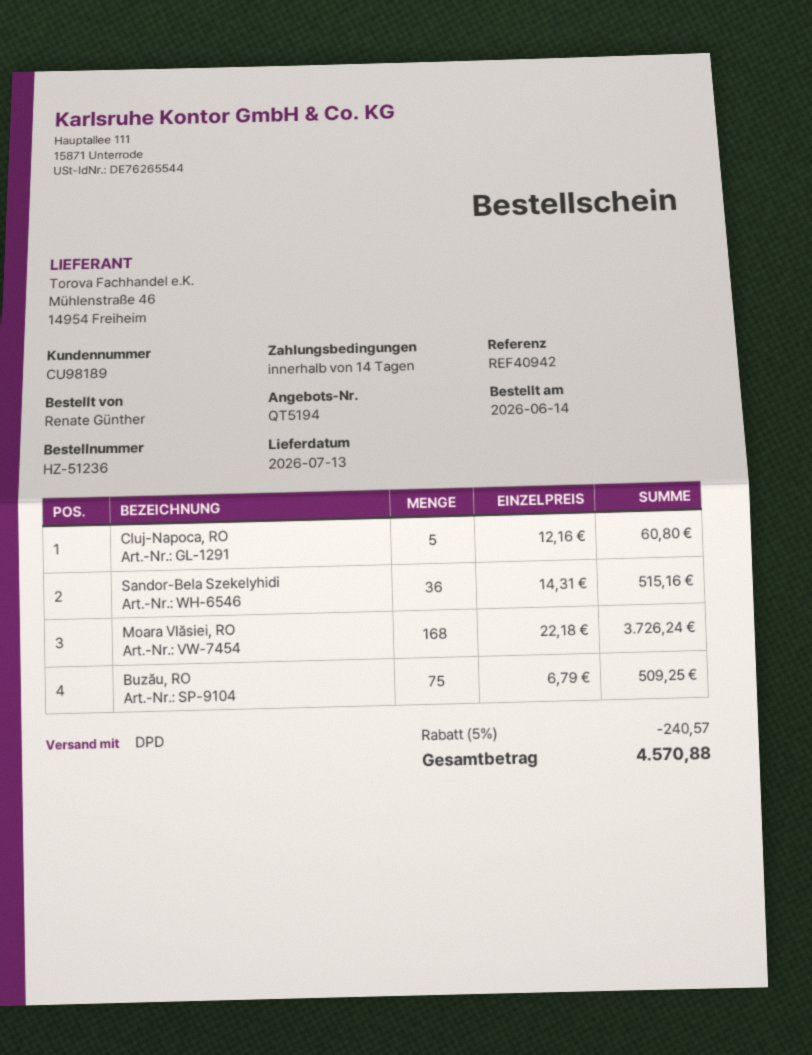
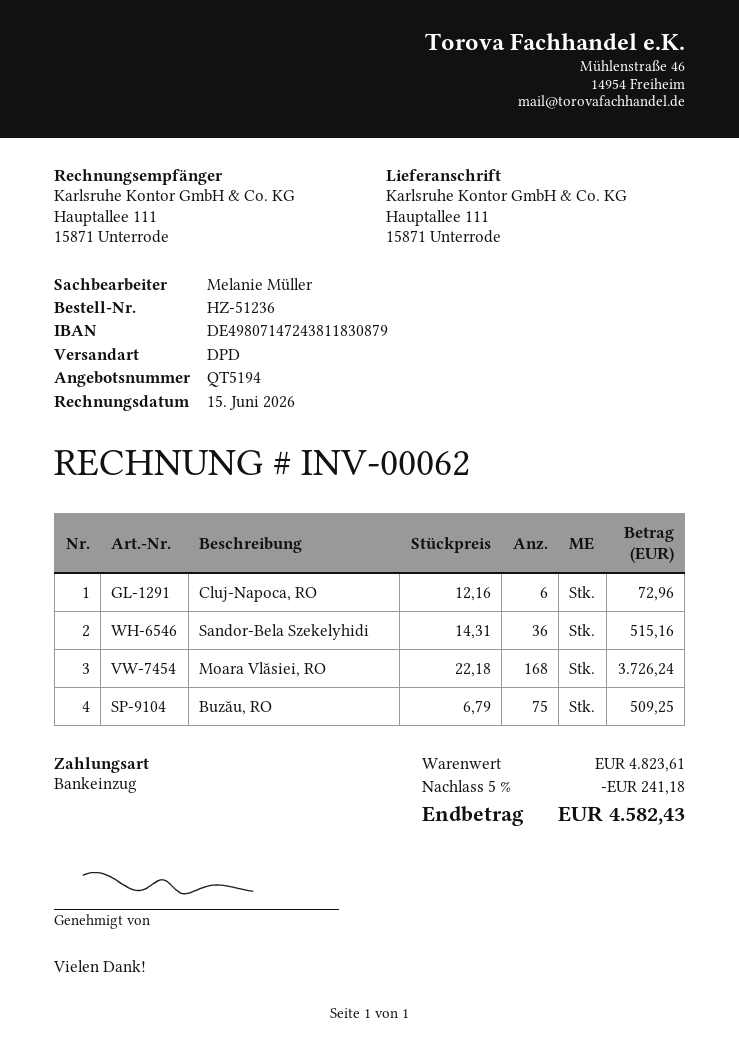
Cluj-Napoca, RO: 5 x 12.16 = 60.80 -> 6 x 12.16 = 72.96
discount: 5% = 240.57 -> 5% = 241.18
total: 4570.88 -> 4582.43

